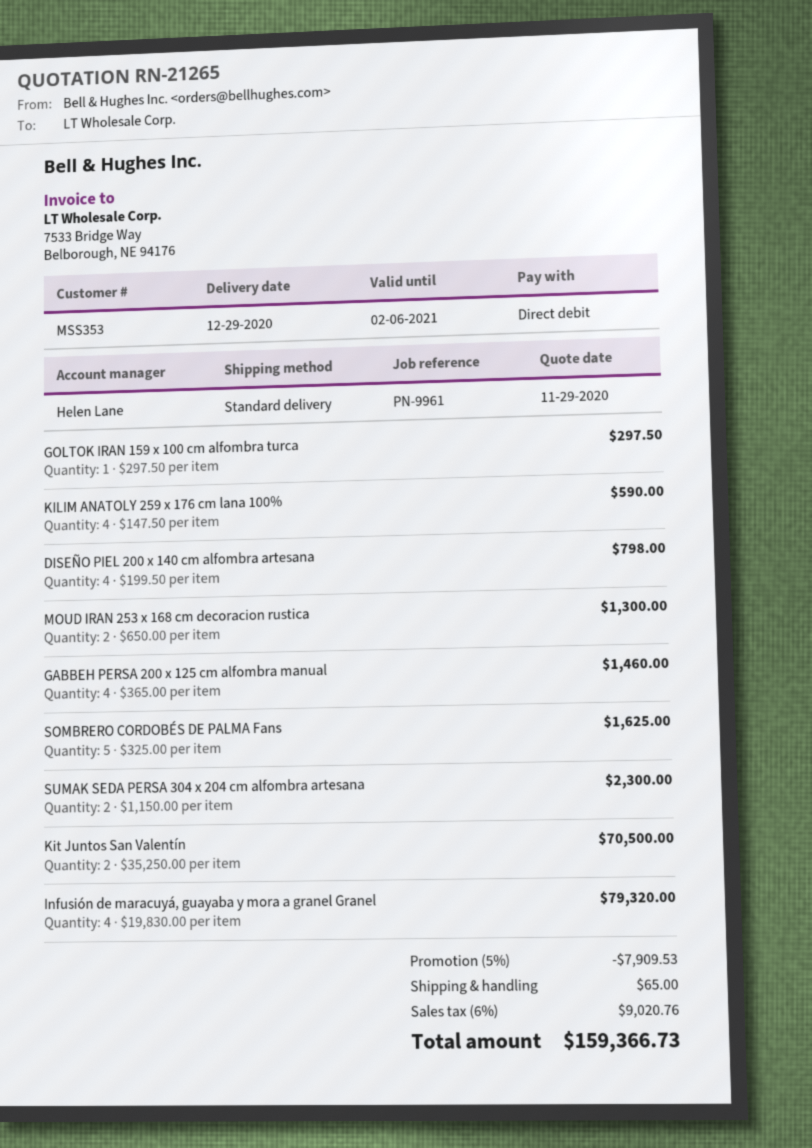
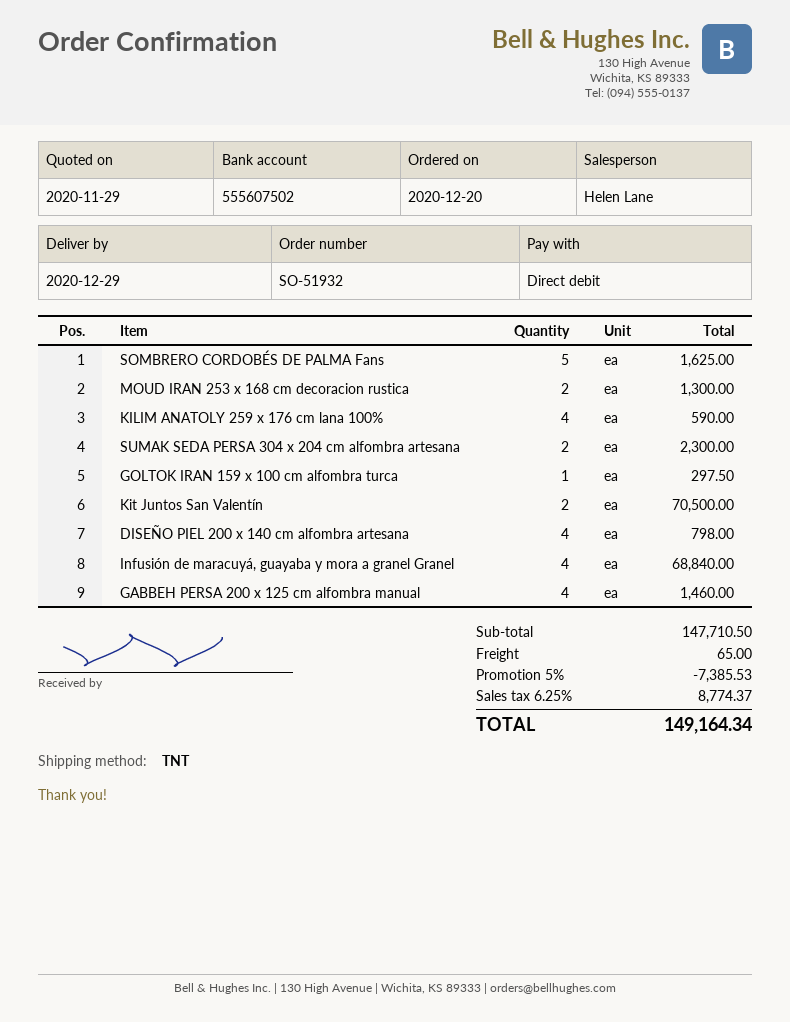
shipping method: standard -> TNT
Infusión de maracuyá, guayaba y mora a granel Granel: 4 for 79320.00 -> 4 for 68840.00
discount: 5% = 7909.53 -> 5% = 7385.53
tax: 6% = 9020.76 -> 6.25% = 8774.37
total: 159366.73 -> 149164.34

